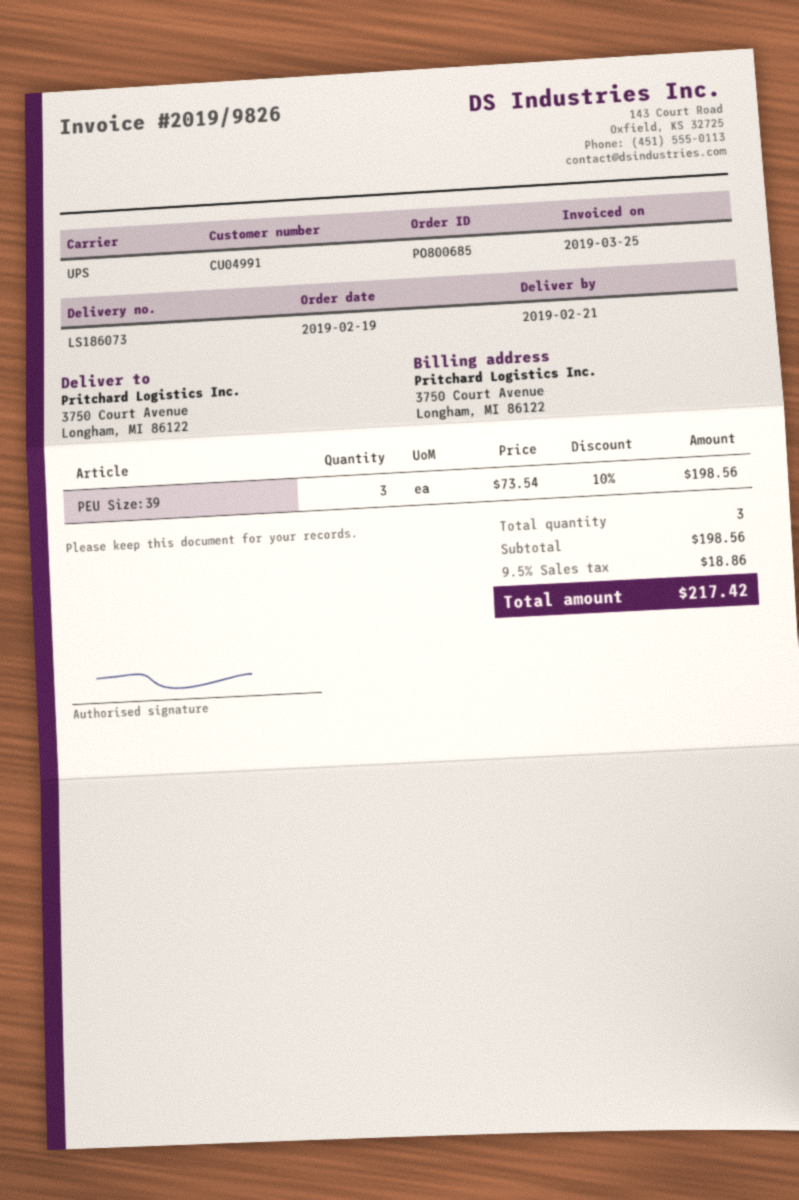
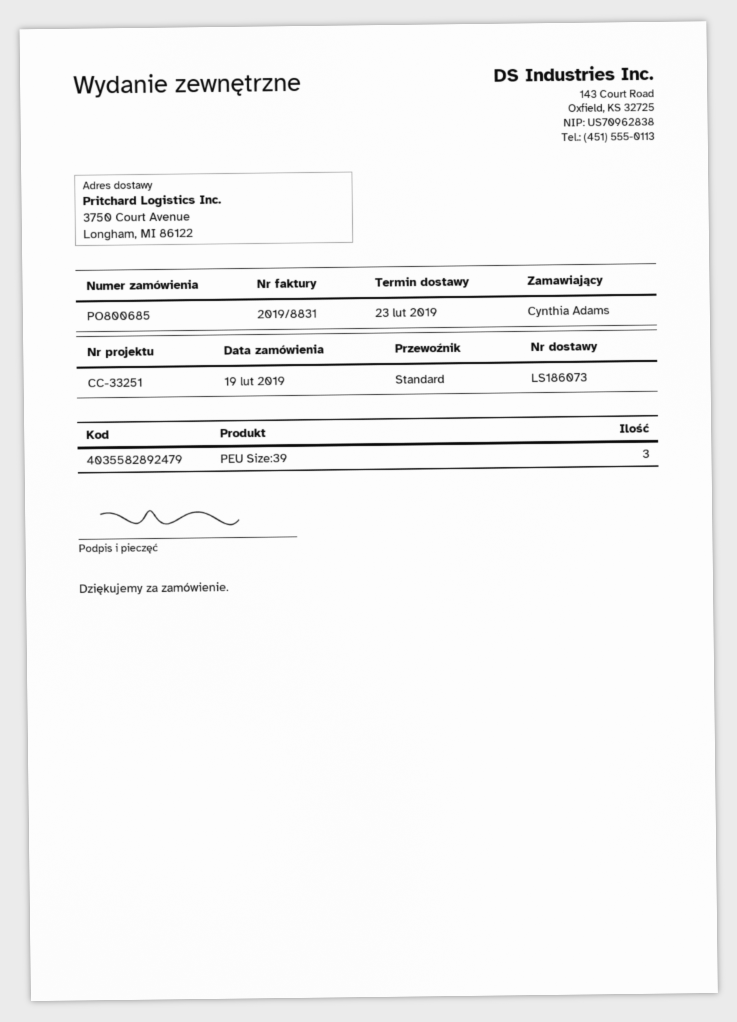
delivery date: 2019-02-21 -> 2019-02-23
invoice number: 2019/9826 -> 2019/8831
shipping method: UPS -> standard

